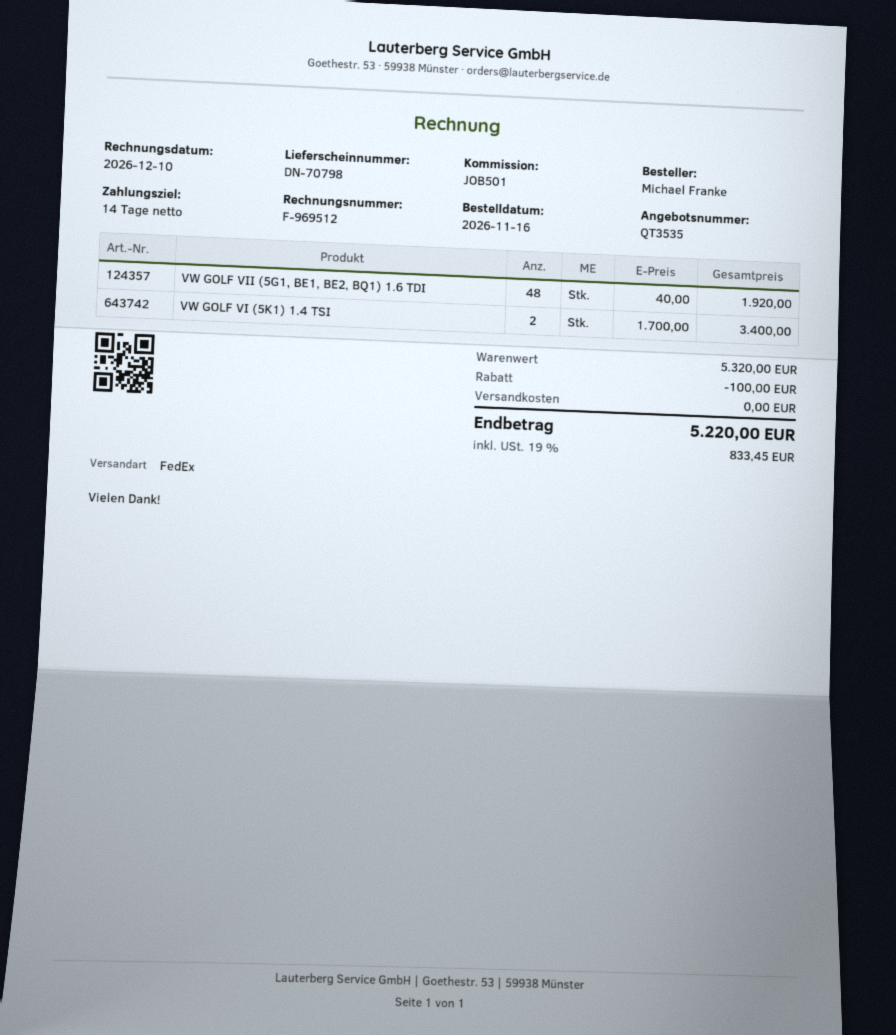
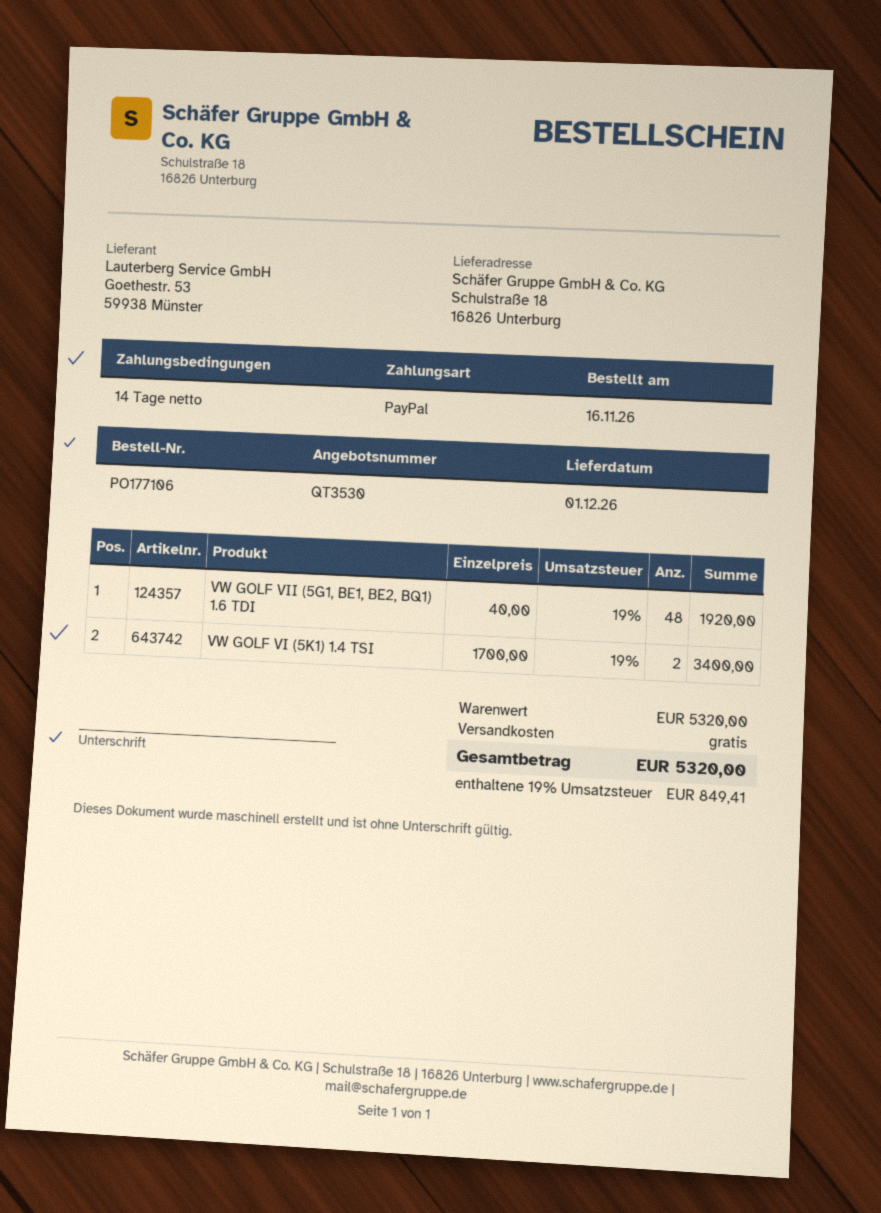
quote number: QT3535 -> QT3530
discount: 100.00 -> none
tax: 19% = 833.45 -> 19% = 849.41
total: 5220.00 -> 5320.00

